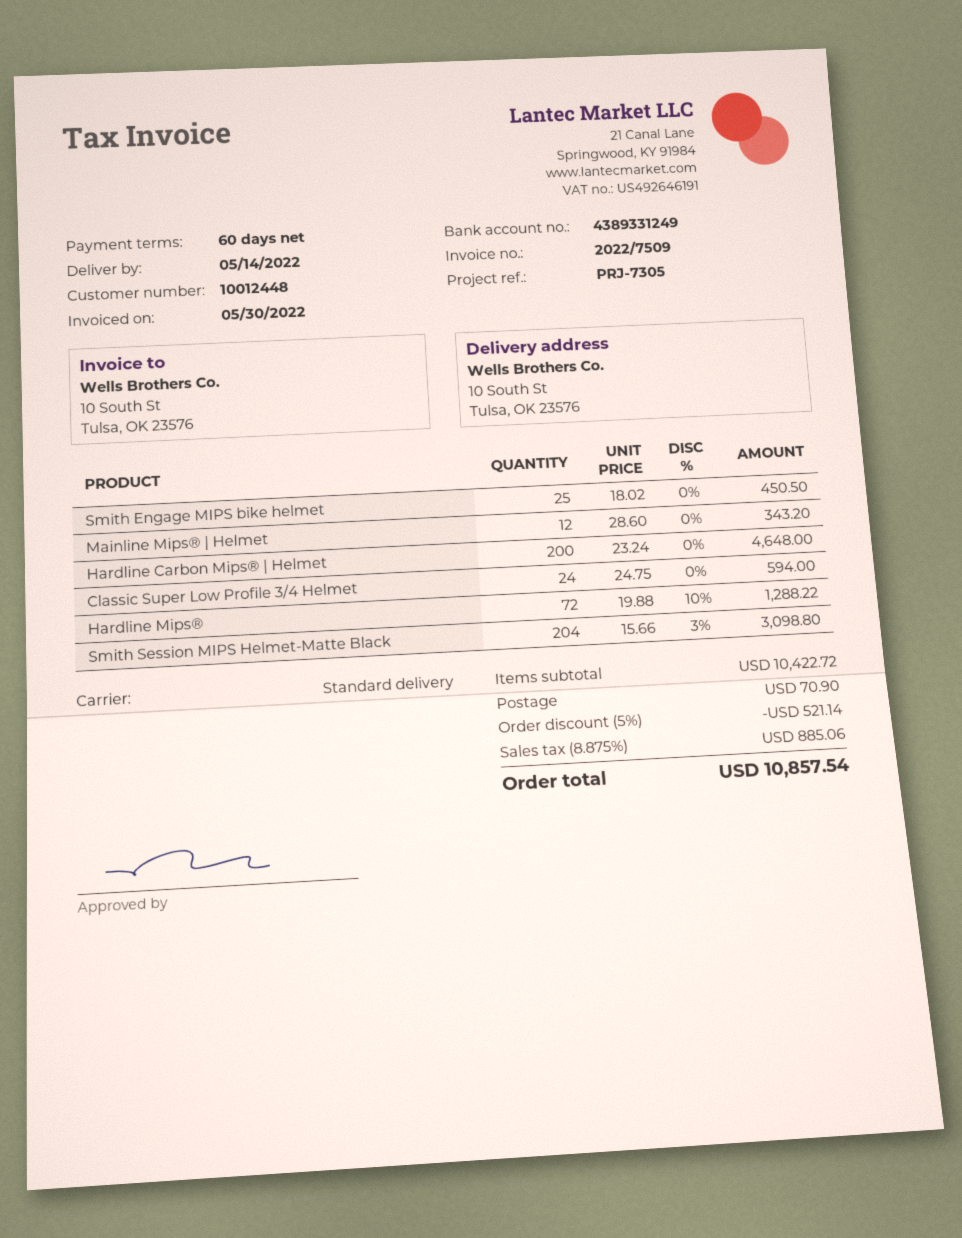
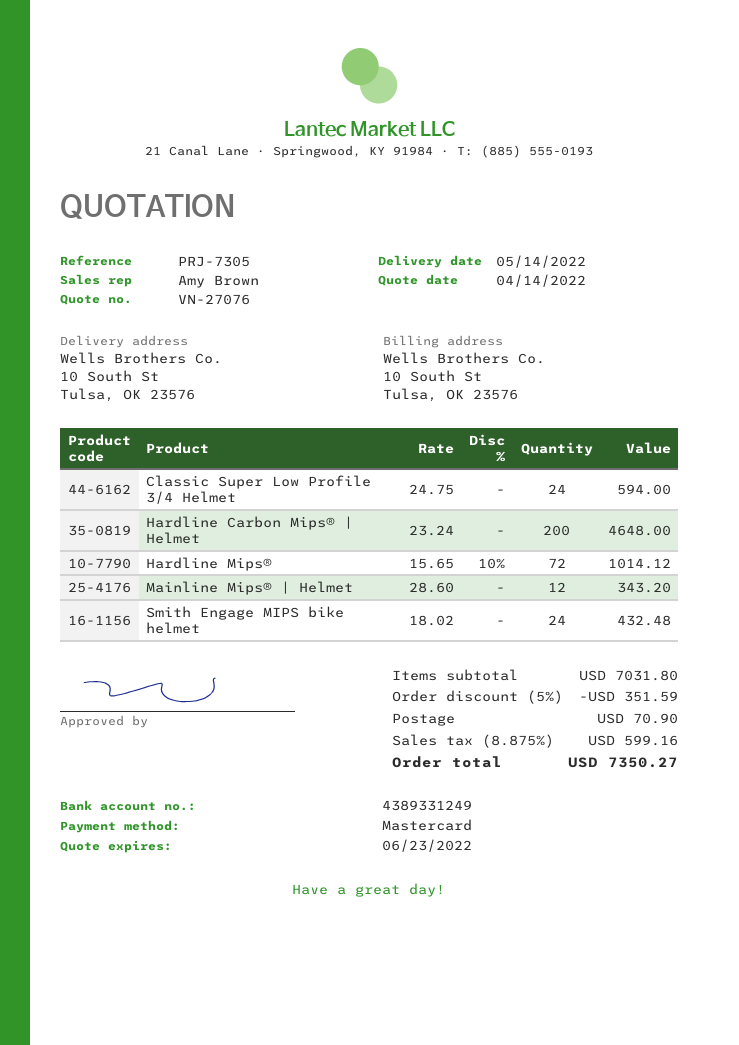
Smith Engage MIPS bike helmet: 25 x 18.02 = 450.50 -> 24 x 18.02 = 432.48
Hardline Mips®: 72 x 19.88 - 10% = 1288.22 -> 72 x 15.65 - 10% = 1014.12
Smith Session MIPS Helmet-Matte Black: 204 x 15.66 - 3% = 3098.80 -> none
subtotal: 10422.72 -> 7031.80
discount: 5% = 521.14 -> 5% = 351.59
tax: 8.875% = 885.06 -> 8.875% = 599.16
total: 10857.54 -> 7350.27

